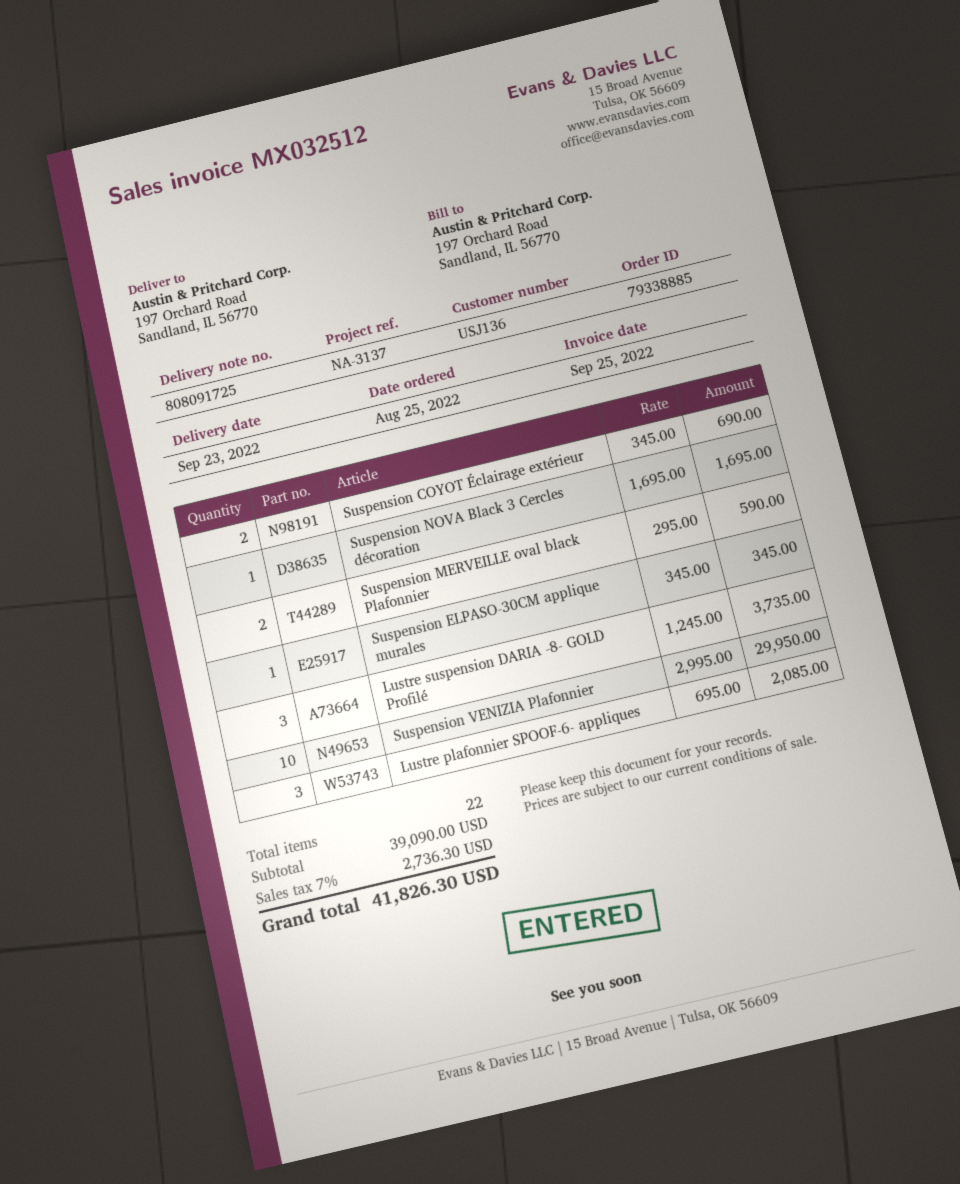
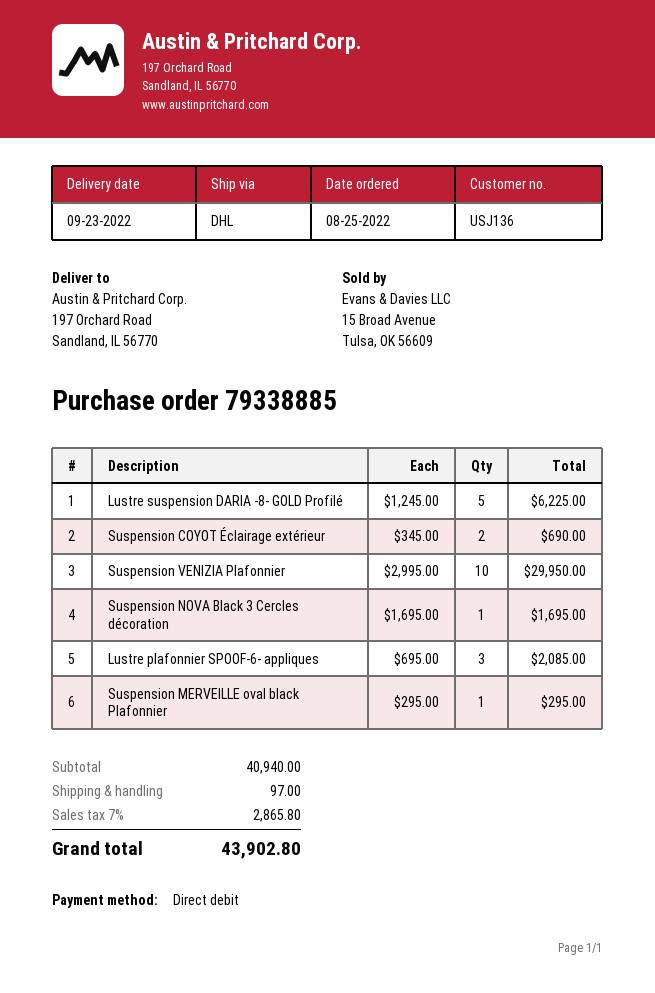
Suspension MERVEILLE oval black Plafonnier: 2 x 295.00 = 590.00 -> 1 x 295.00 = 295.00
Suspension ELPASO-30CM applique murales: 1 x 345.00 = 345.00 -> none
Lustre suspension DARIA -8- GOLD Profilé: 3 x 1245.00 = 3735.00 -> 5 x 1245.00 = 6225.00
subtotal: 39090.00 -> 40940.00
shipping: none -> 97.00
tax: 7% = 2736.30 -> 7% = 2865.80
total: 41826.30 -> 43902.80

